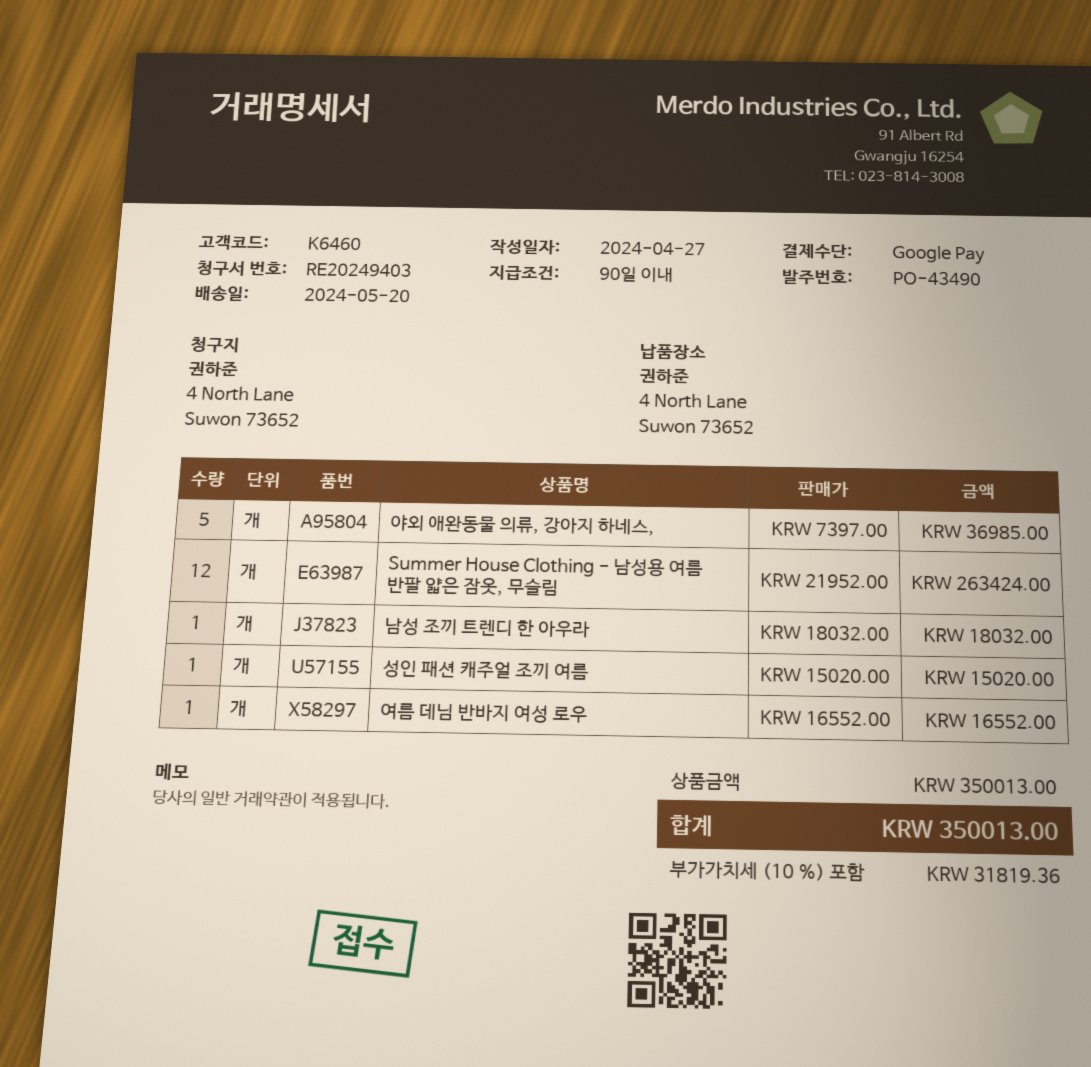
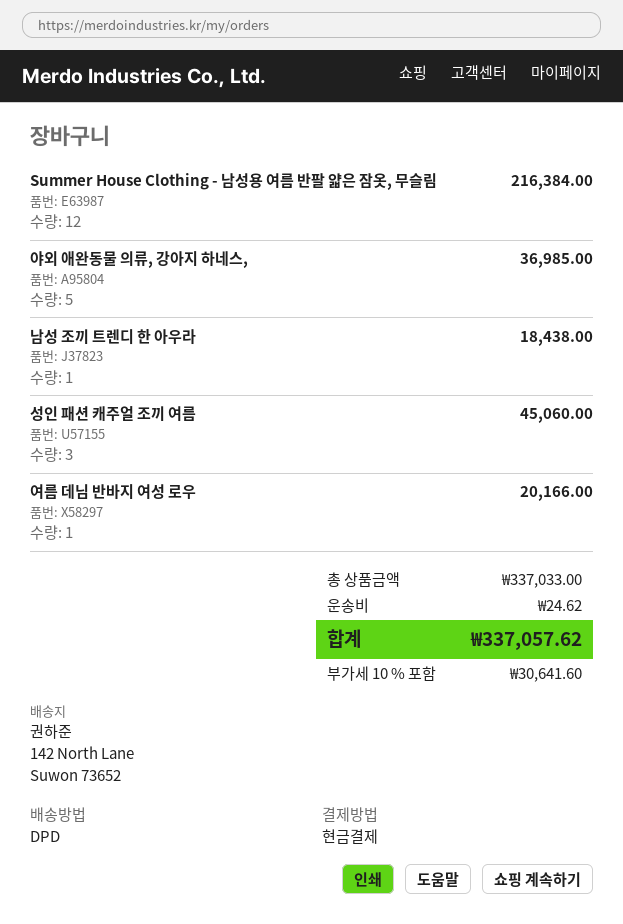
payment method: Google Pay -> cash
ship to: 4 North Lane, Suwon 73652 -> 142 North Lane, Suwon 73652
Summer House Clothing - 남성용 여름 반팔 얇은 잠옷, 무슬림: 12 for 263424.00 -> 12 for 216384.00
남성 조끼 트렌디 한 아우라: 1 for 18032.00 -> 1 for 18438.00
성인 패션 캐주얼 조끼 여름: 1 for 15020.00 -> 3 for 45060.00
여름 데님 반바지 여성 로우: 1 for 16552.00 -> 1 for 20166.00
subtotal: 350013.00 -> 337033.00
shipping: none -> 24.62
tax: 10% = 31819.36 -> 10% = 30641.60
total: 350013.00 -> 337057.62

